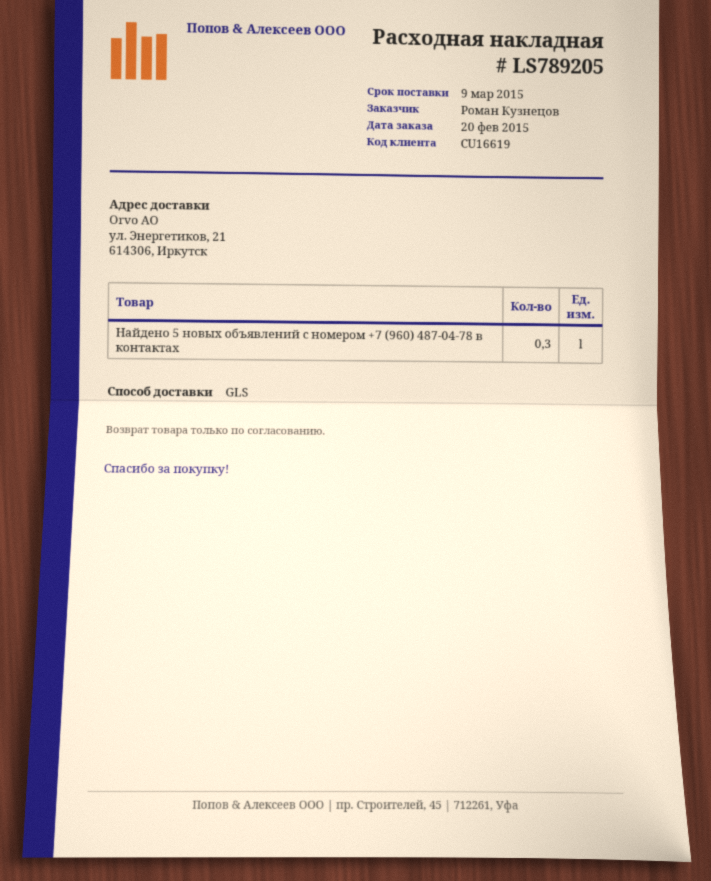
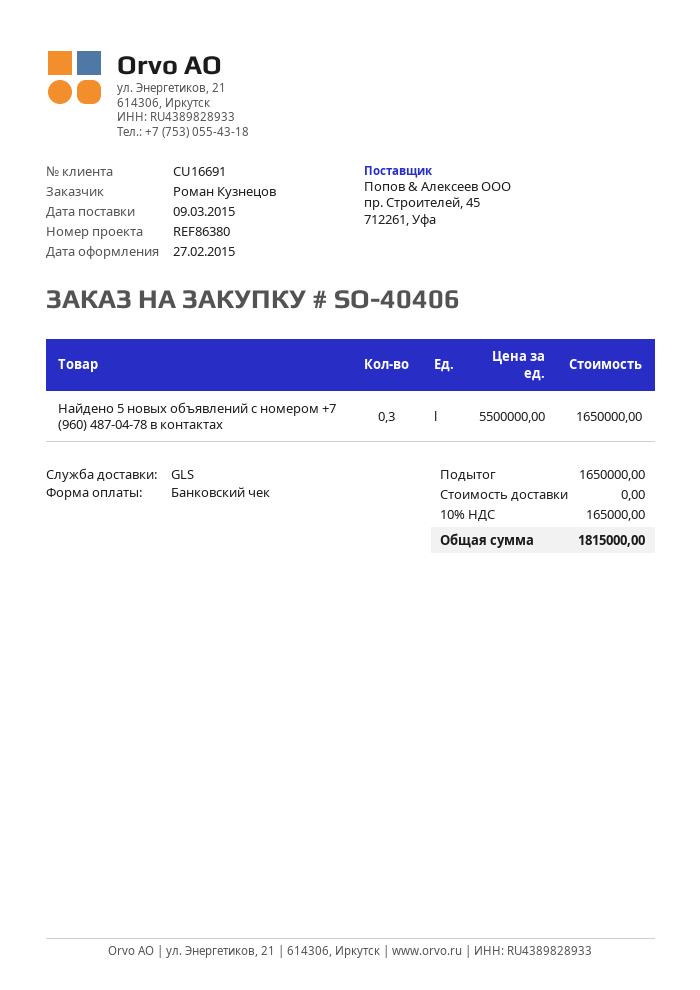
order date: 2015-02-20 -> 2015-02-27
customer number: CU16619 -> CU16691

